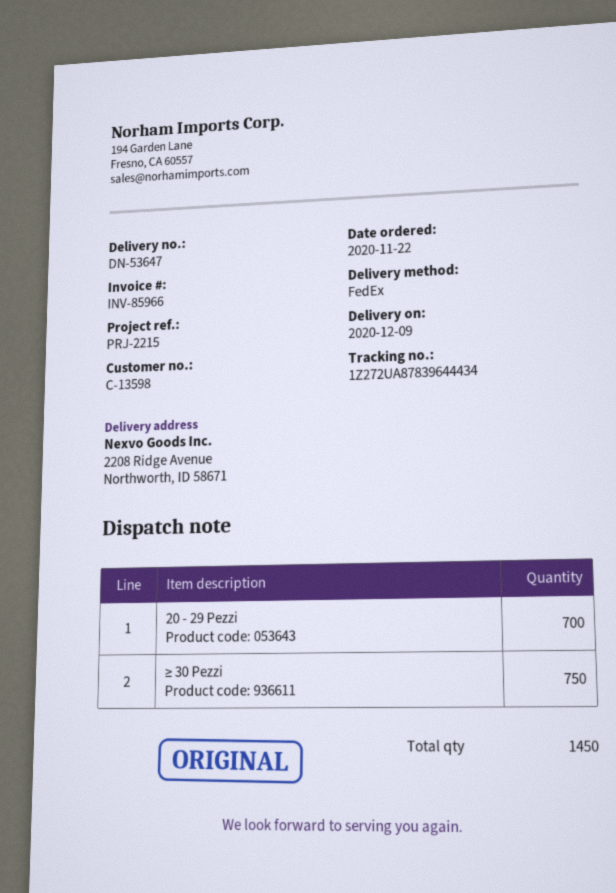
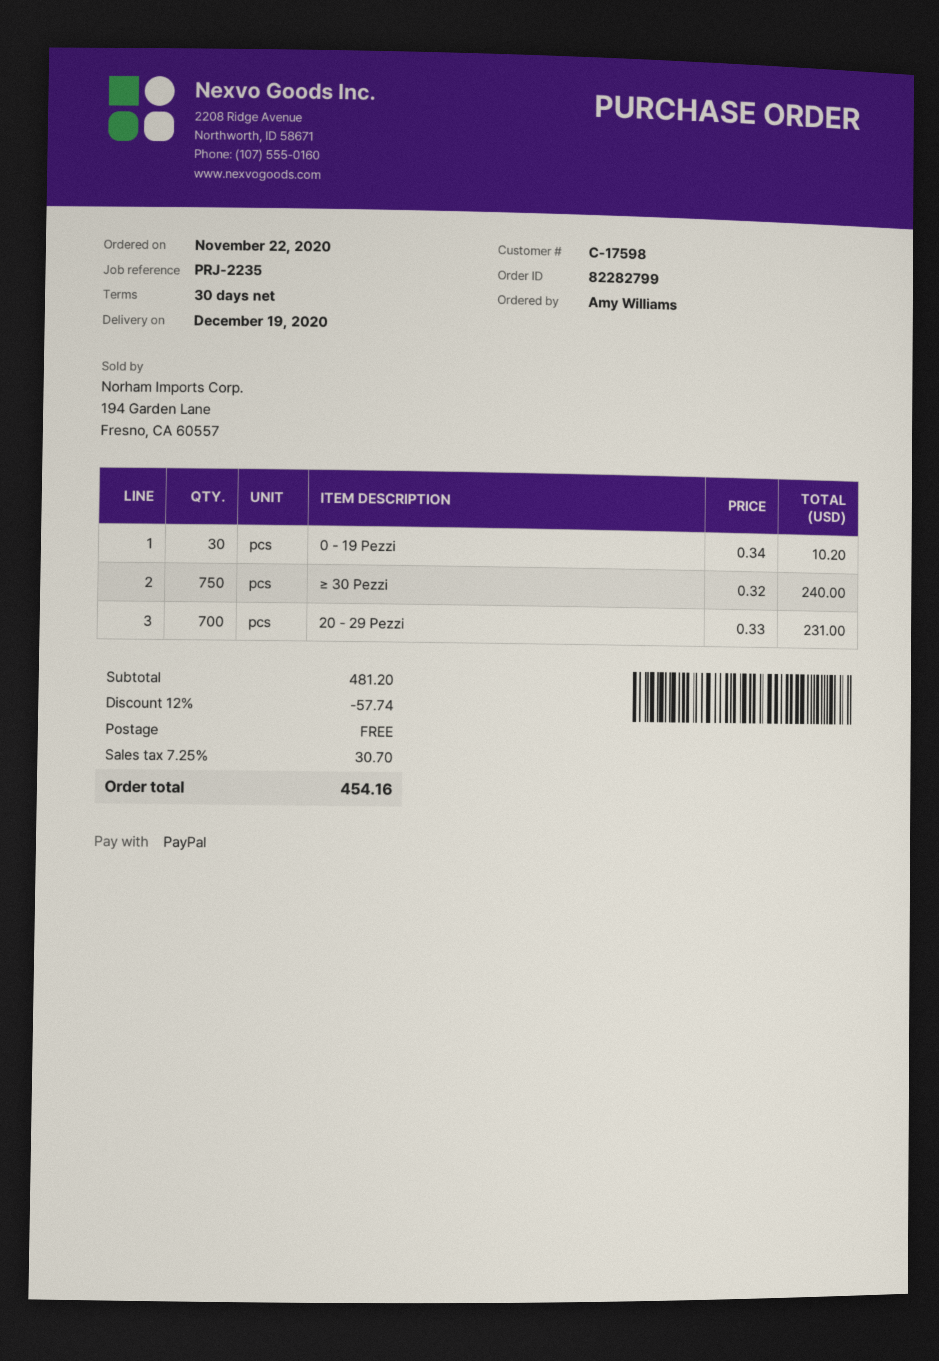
delivery date: 2020-12-09 -> 2020-12-19
customer number: C-13598 -> C-17598
reference: PRJ-2215 -> PRJ-2235
0 - 19 Pezzi: none -> 30

